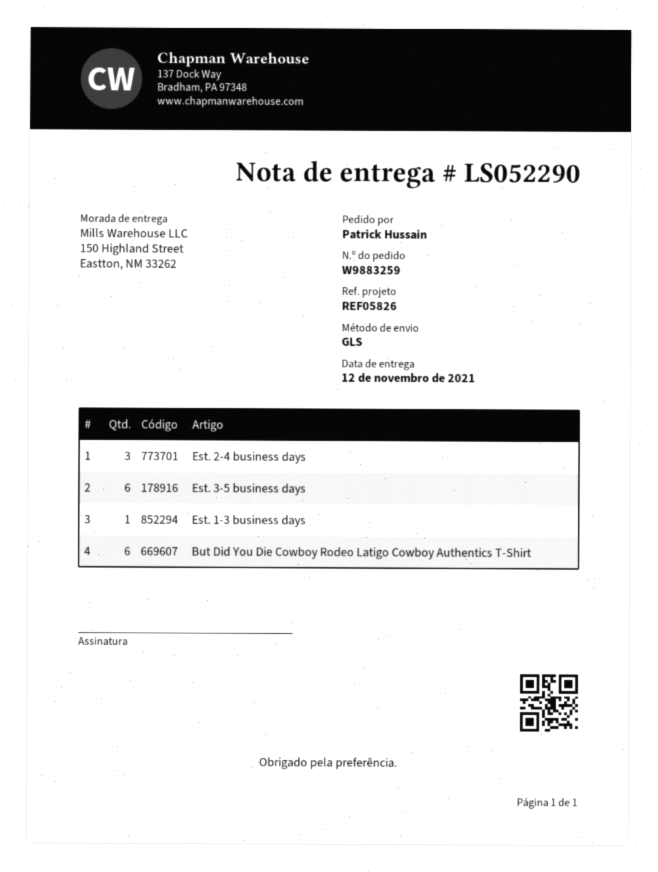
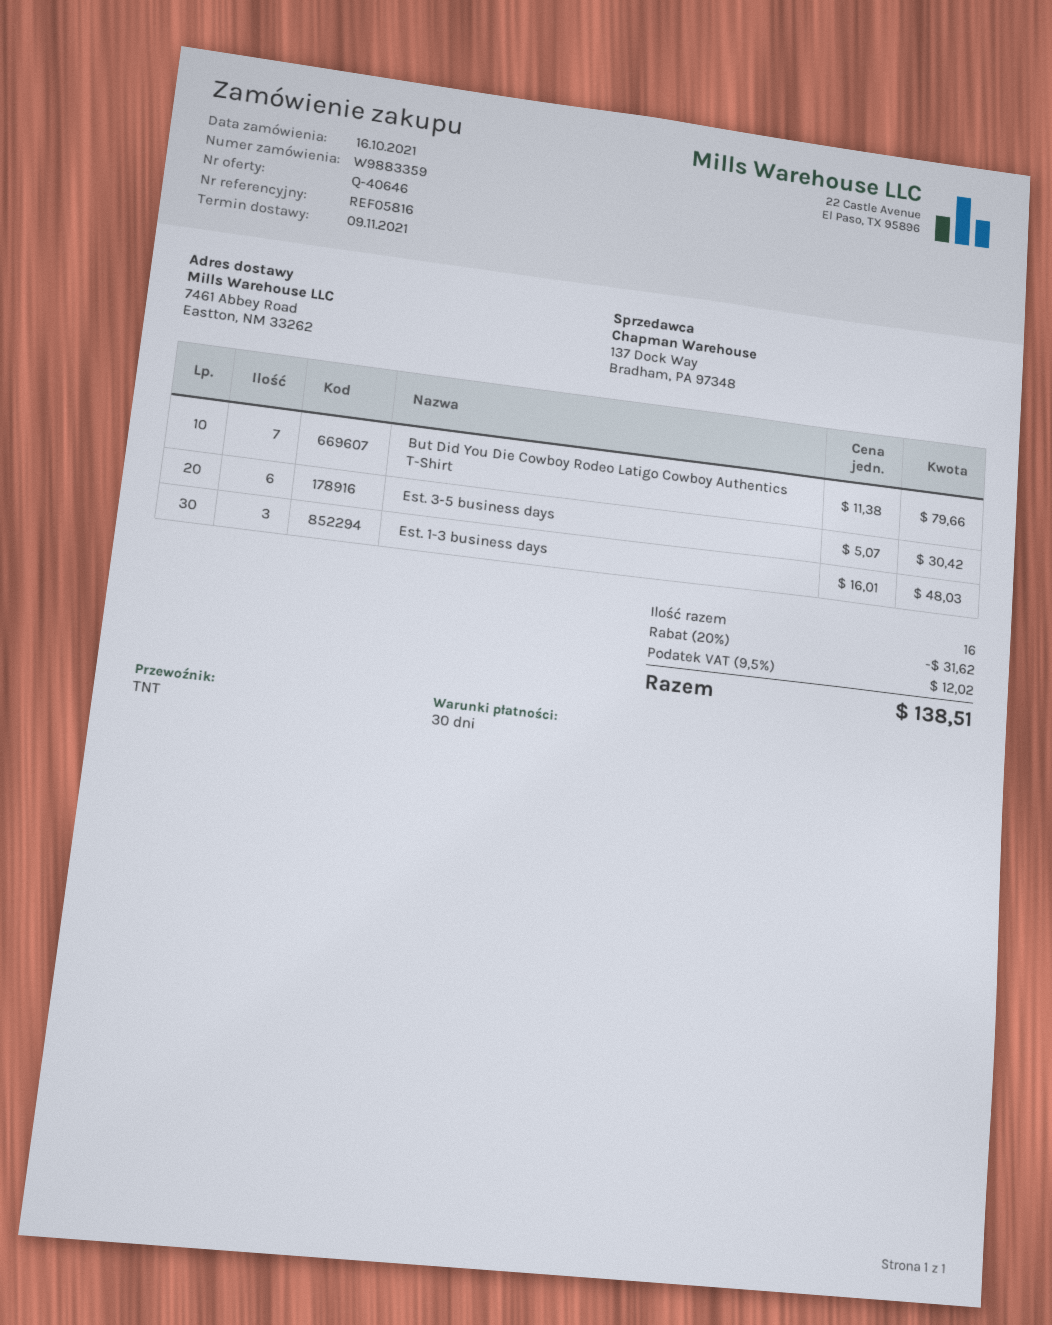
order number: W9883259 -> W9883359
delivery date: 2021-11-12 -> 2021-11-09
reference: REF05826 -> REF05816
shipping method: GLS -> TNT
ship to: 150 Highland Street, Eastton, NM 33262 -> 7461 Abbey Road, Eastton, NM 33262
Est. 2-4 business days: 3 -> none
Est. 1-3 business days: 1 -> 3
But Did You Die Cowboy Rodeo Latigo Cowboy Authentics T-Shirt: 6 -> 7

